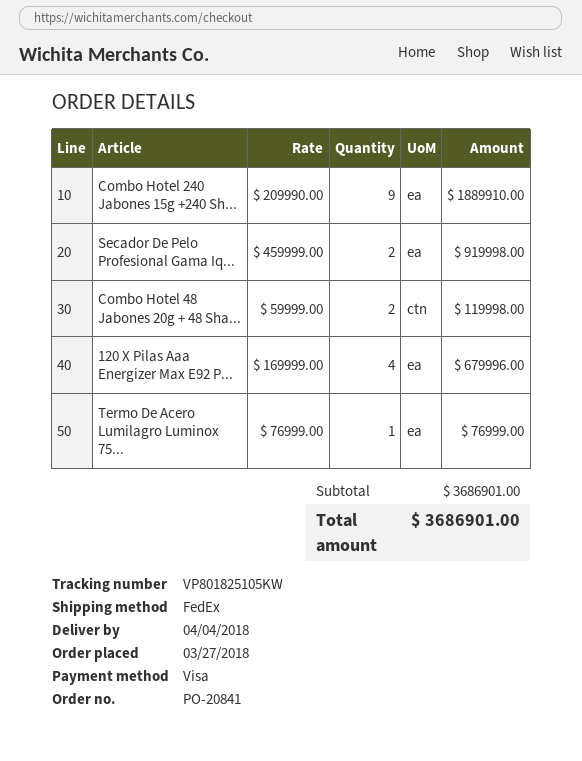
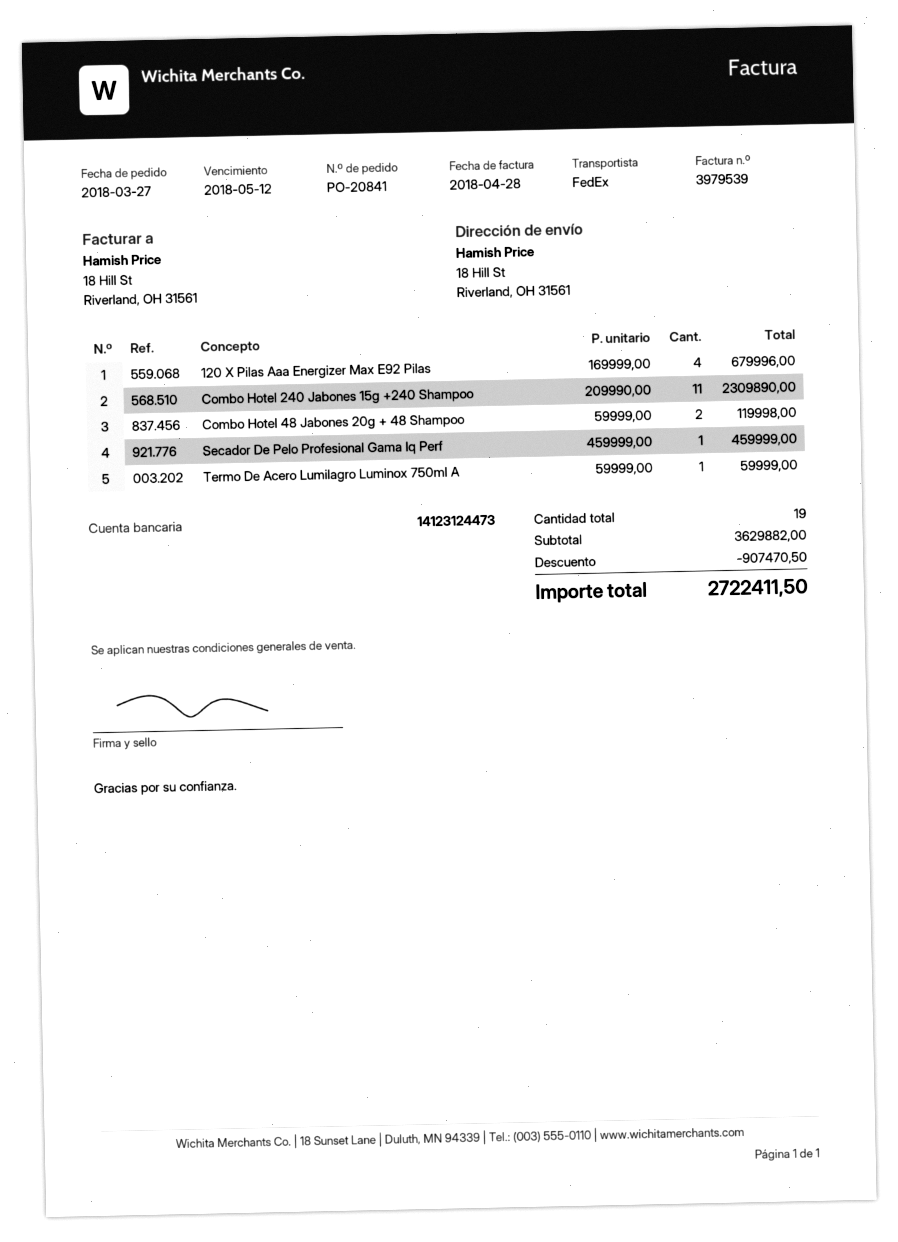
Combo Hotel 240 Jabones 15g +240 Sh...: 9 x 209990.00 = 1889910.00 -> 11 x 209990.00 = 2309890.00
Secador De Pelo Profesional Gama Iq...: 2 x 459999.00 = 919998.00 -> 1 x 459999.00 = 459999.00
Termo De Acero Lumilagro Luminox 75...: 1 x 76999.00 = 76999.00 -> 1 x 59999.00 = 59999.00
subtotal: 3686901.00 -> 3629882.00
discount: none -> 907470.50
total: 3686901.00 -> 2722411.50

